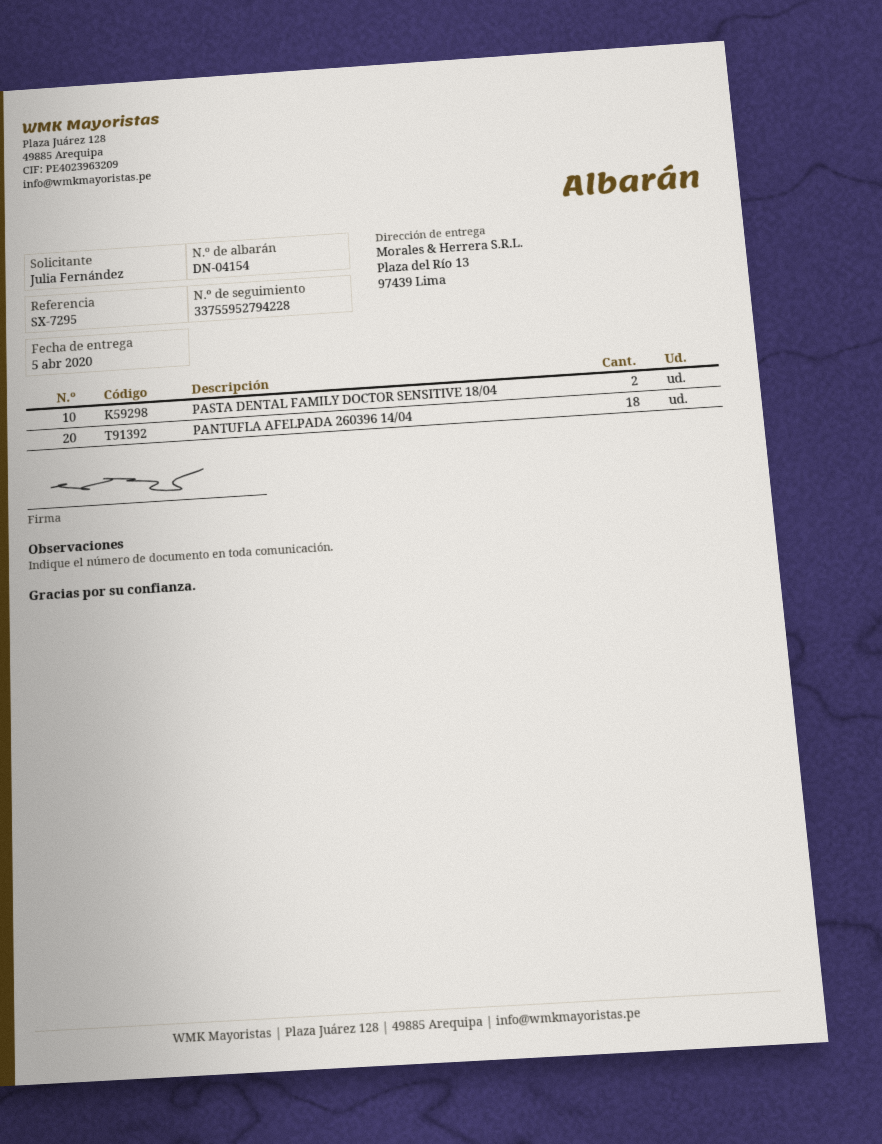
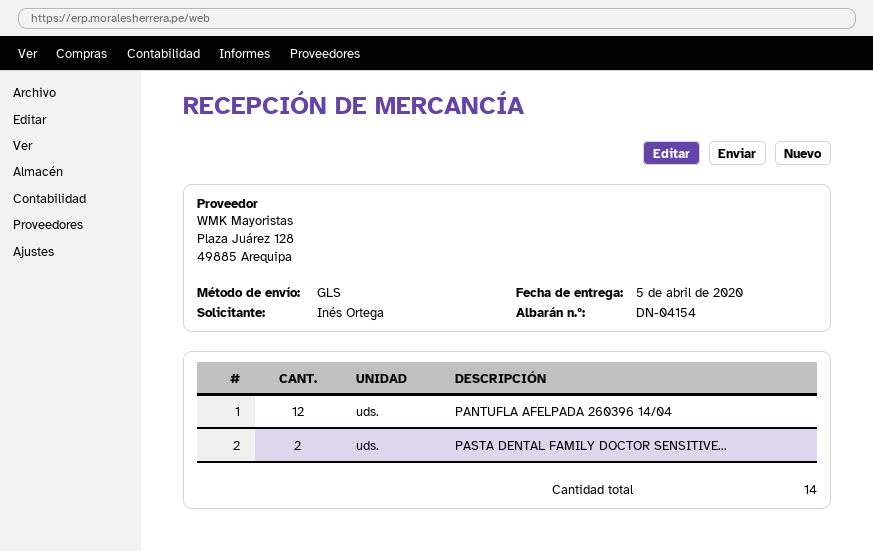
ordered by: Julia Fernández -> Inés Ortega
PANTUFLA AFELPADA 260396 14/04: 18 -> 12

